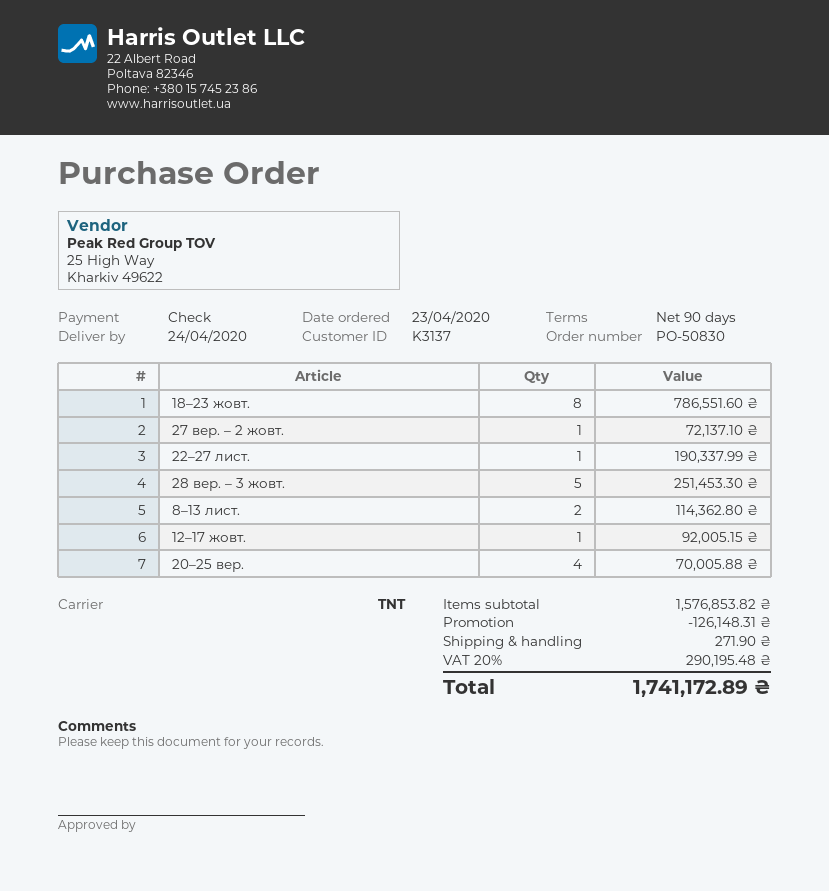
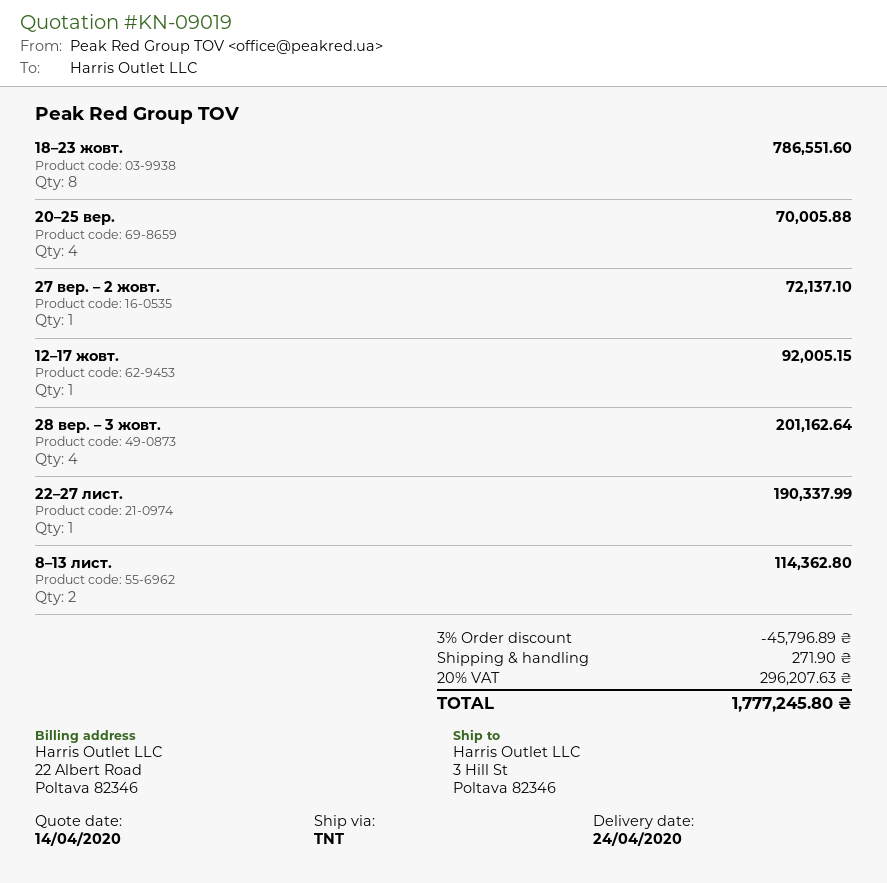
28 вер. – 3 жовт.: 5 for 251453.30 -> 4 for 201162.64
discount: 126148.31 -> 45796.89
tax: 20% = 290195.48 -> 20% = 296207.63
total: 1741172.89 -> 1777245.80

